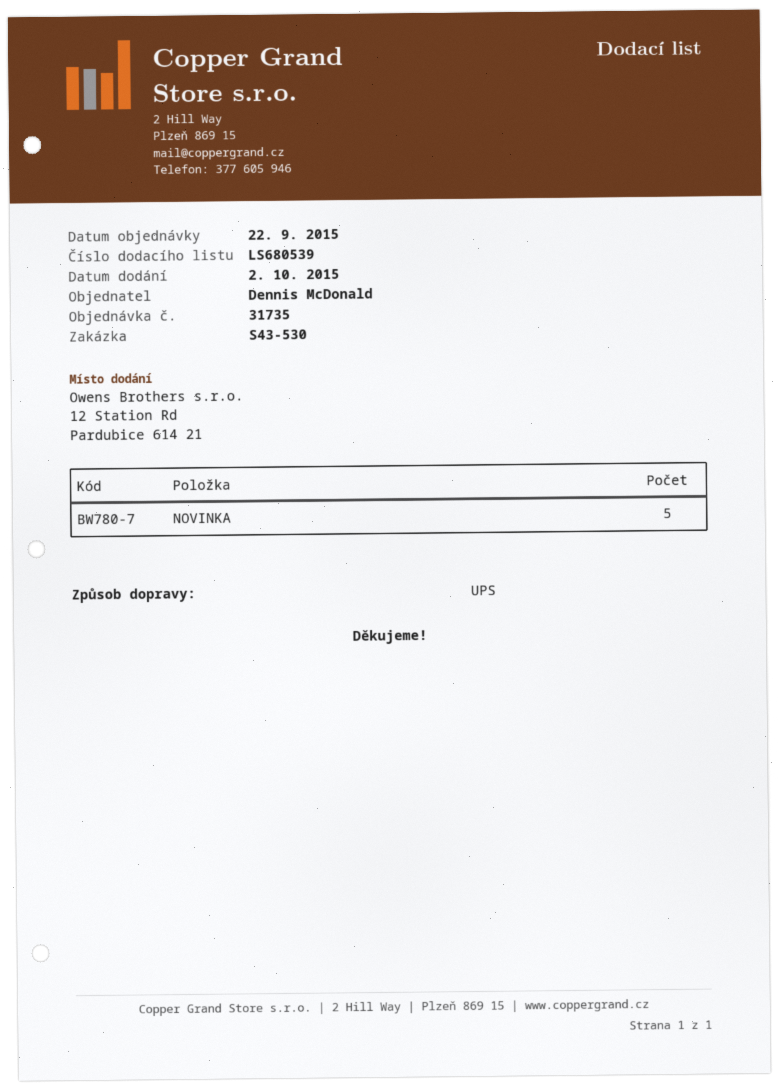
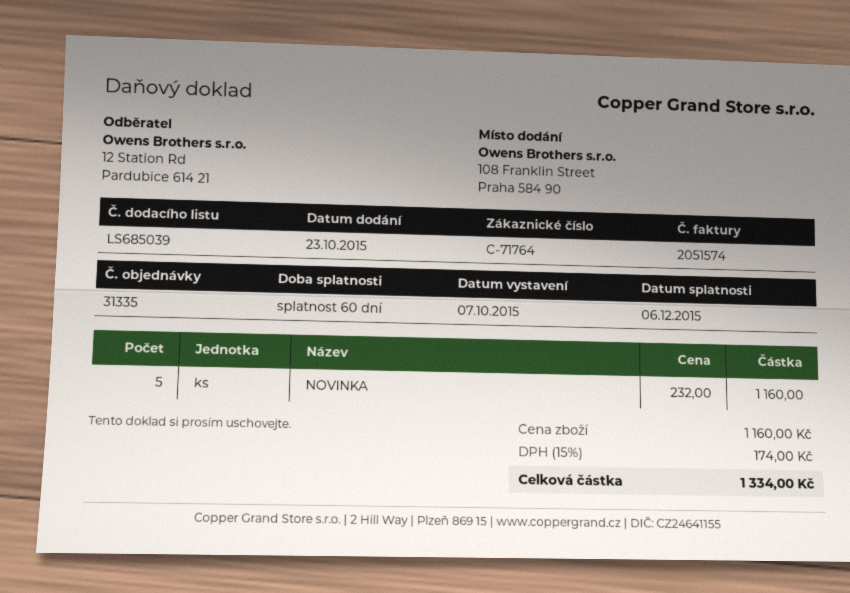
order number: 31735 -> 31335
delivery note number: LS680539 -> LS685039
delivery date: 2015-10-02 -> 2015-10-23
ship to: 12 Station Rd, Pardubice 614 21 -> 108 Franklin Street, Praha 584 90

